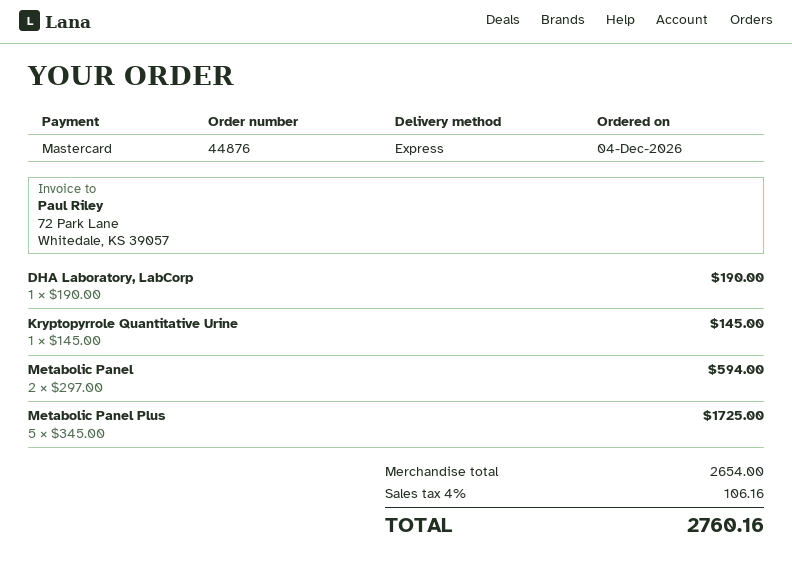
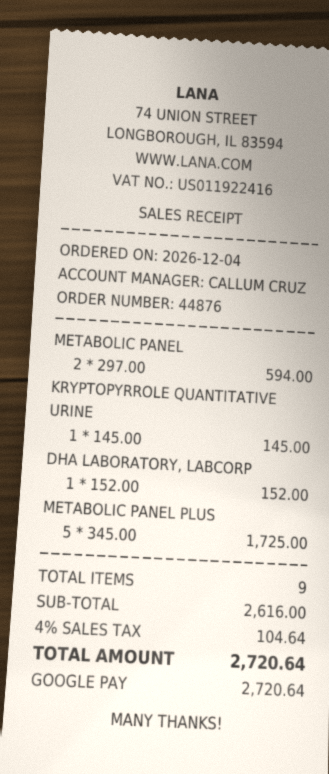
payment method: Mastercard -> Google Pay
DHA Laboratory, LabCorp: 1 x 190.00 = 190.00 -> 1 x 152.00 = 152.00
subtotal: 2654.00 -> 2616.00
tax: 4% = 106.16 -> 4% = 104.64
total: 2760.16 -> 2720.64

